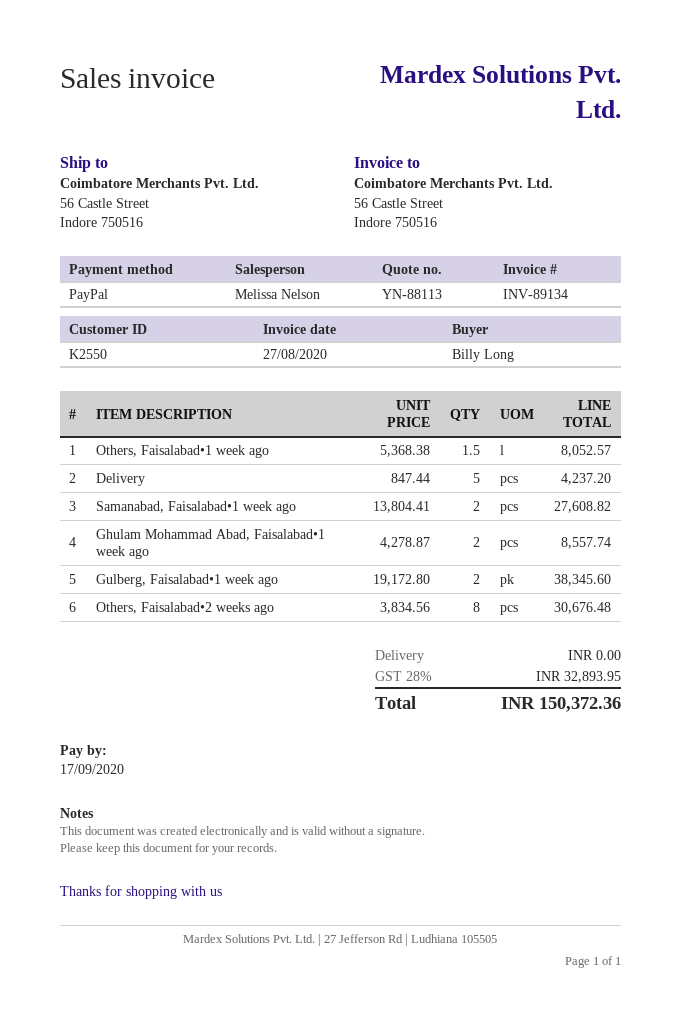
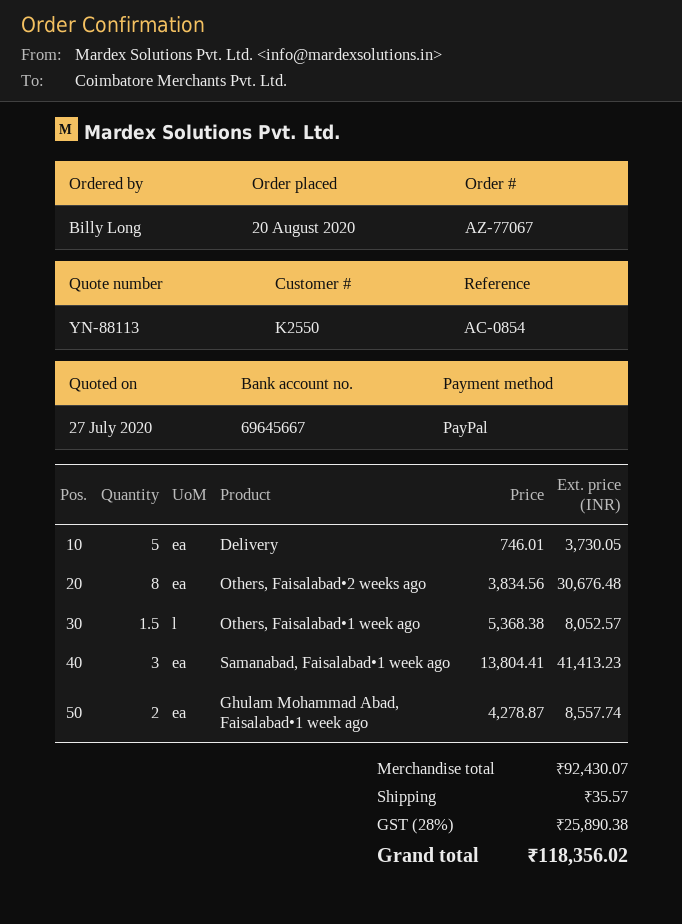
Delivery: 5 x 847.44 = 4237.20 -> 5 x 746.01 = 3730.05
Samanabad, Faisalabad•1 week ago: 2 x 13804.41 = 27608.82 -> 3 x 13804.41 = 41413.23
Gulberg, Faisalabad•1 week ago: 2 x 19172.80 = 38345.60 -> none
shipping: 0.00 -> 35.57
tax: 28% = 32893.95 -> 28% = 25890.38
total: 150372.36 -> 118356.02

